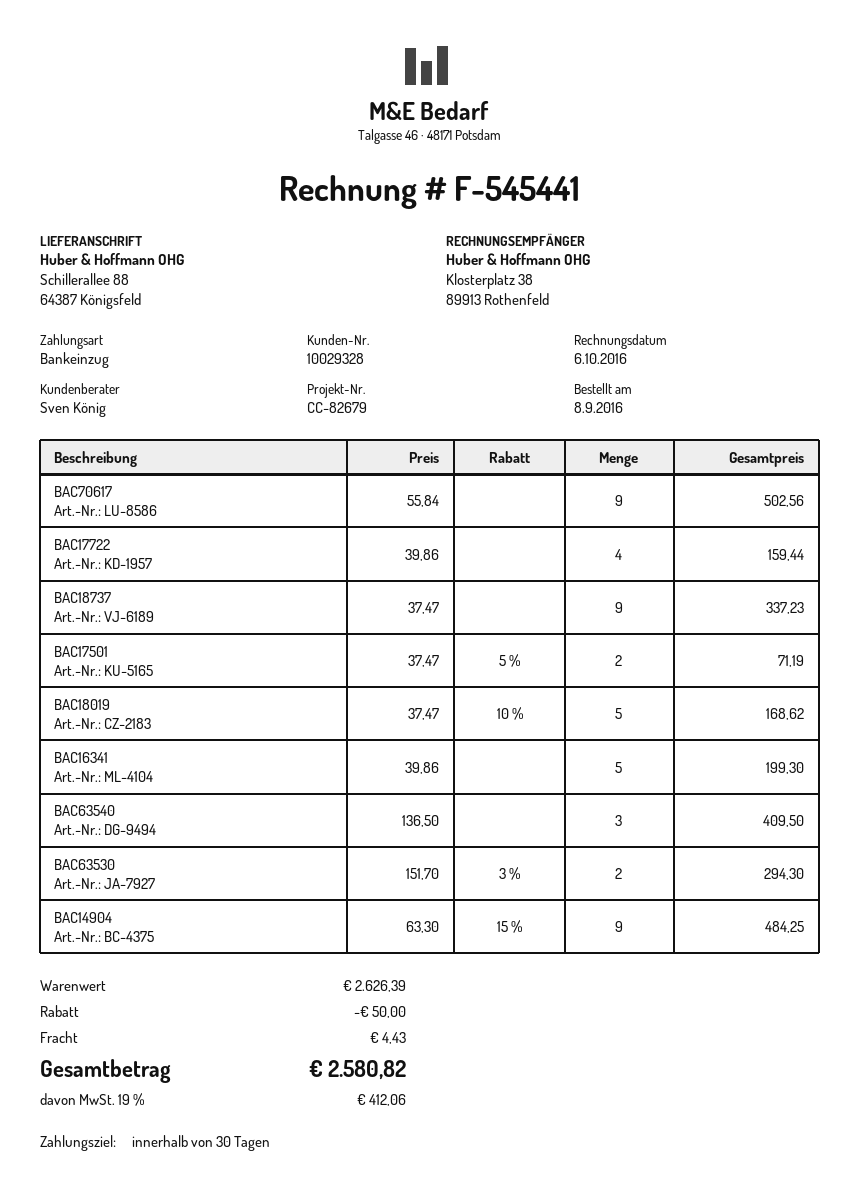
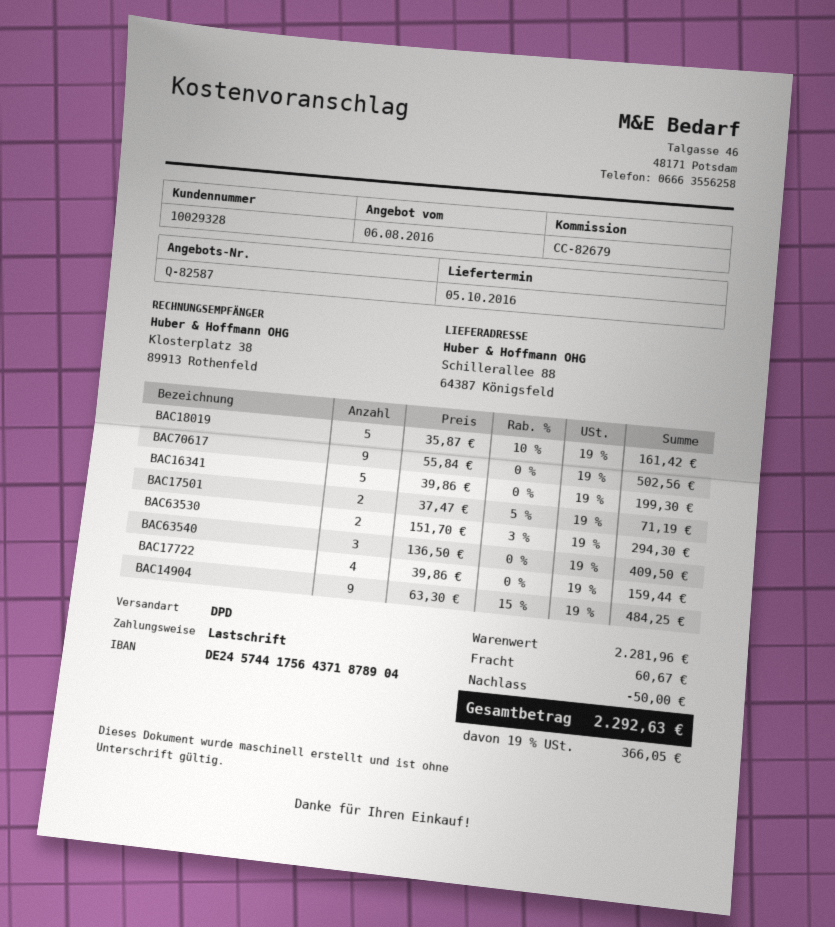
BAC18737: 9 x 37.47 = 337.23 -> none
BAC18019: 5 x 37.47 - 10% = 168.62 -> 5 x 35.87 - 10% = 161.42
subtotal: 2626.39 -> 2281.96
shipping: 4.43 -> 60.67
tax: 19% = 412.06 -> 19% = 366.05
total: 2580.82 -> 2292.63

